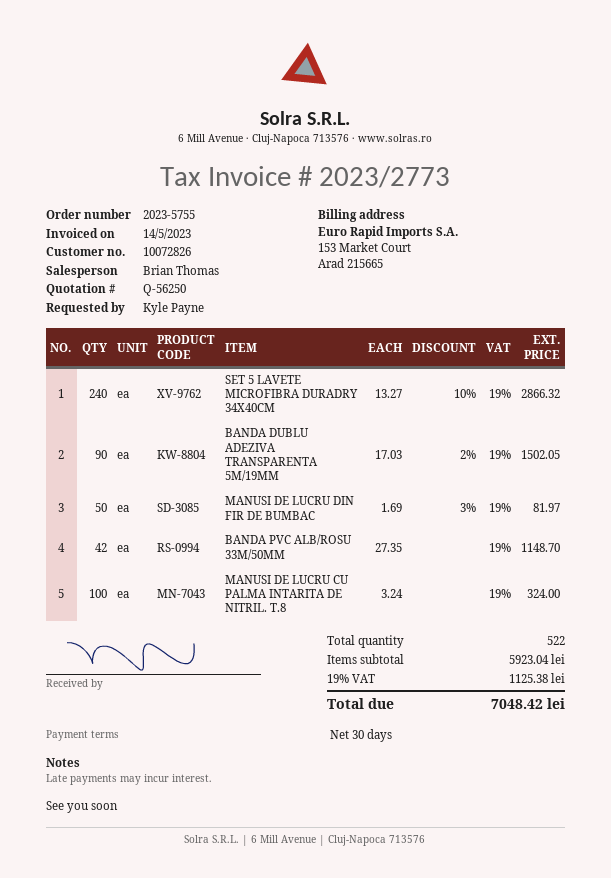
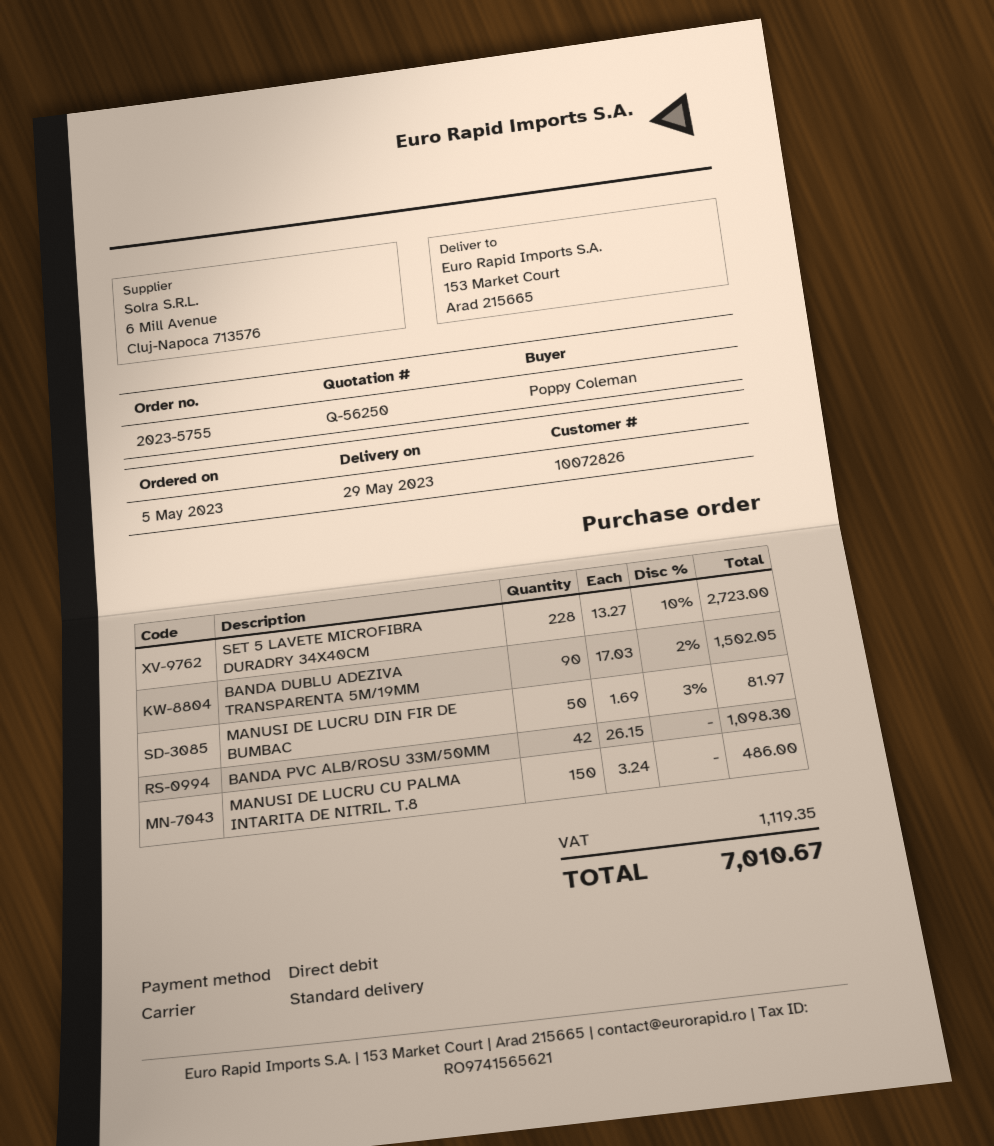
ordered by: Kyle Payne -> Poppy Coleman
SET 5 LAVETE MICROFIBRA DURADRY 34X40CM: 240 x 13.27 - 10% = 2866.32 -> 228 x 13.27 - 10% = 2723.00
BANDA PVC ALB/ROSU 33M/50MM: 42 x 27.35 = 1148.70 -> 42 x 26.15 = 1098.30
MANUSI DE LUCRU CU PALMA INTARITA DE NITRIL. T.8: 100 x 3.24 = 324.00 -> 150 x 3.24 = 486.00
tax: 1125.38 -> 1119.35
total: 7048.42 -> 7010.67

